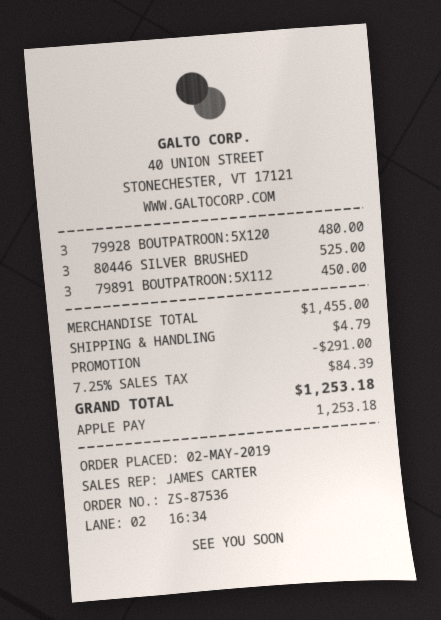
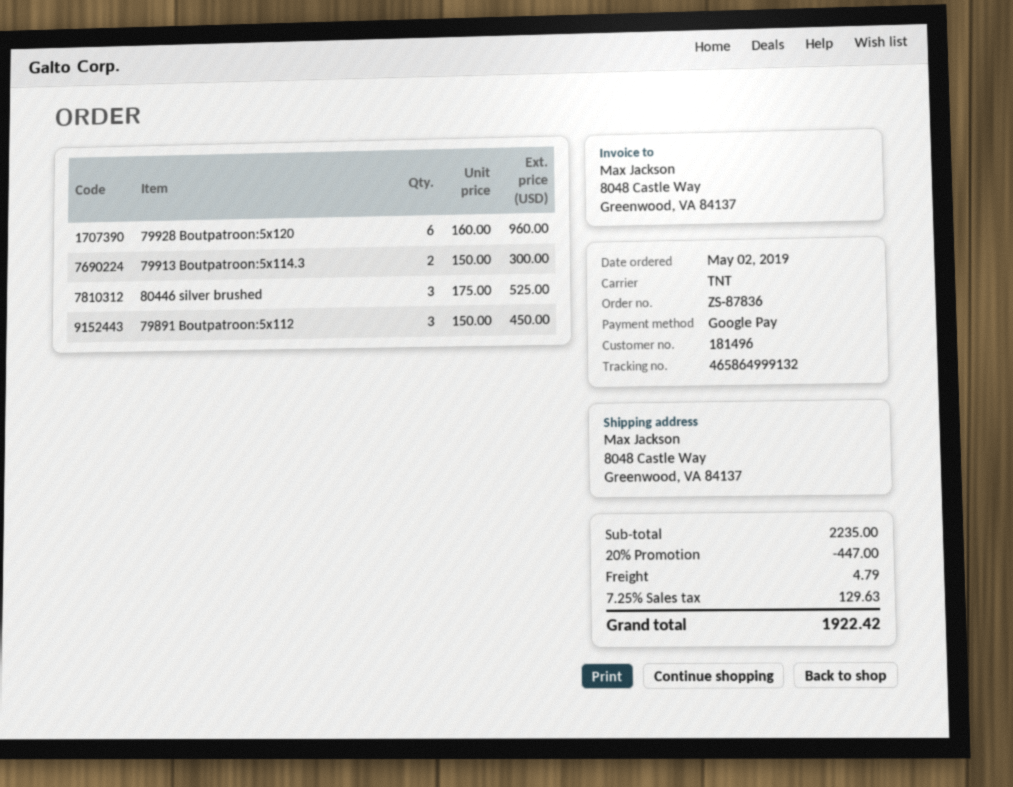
order number: ZS-87536 -> ZS-87836
payment method: Apple Pay -> Google Pay
79928 BOUTPATROON:5X120: 3 for 480.00 -> 6 for 960.00
79913 Boutpatroon:5x114.3: none -> 2 for 300.00
subtotal: 1455.00 -> 2235.00
discount: 291.00 -> 447.00
tax: 7.25% = 84.39 -> 7.25% = 129.63
total: 1253.18 -> 1922.42

